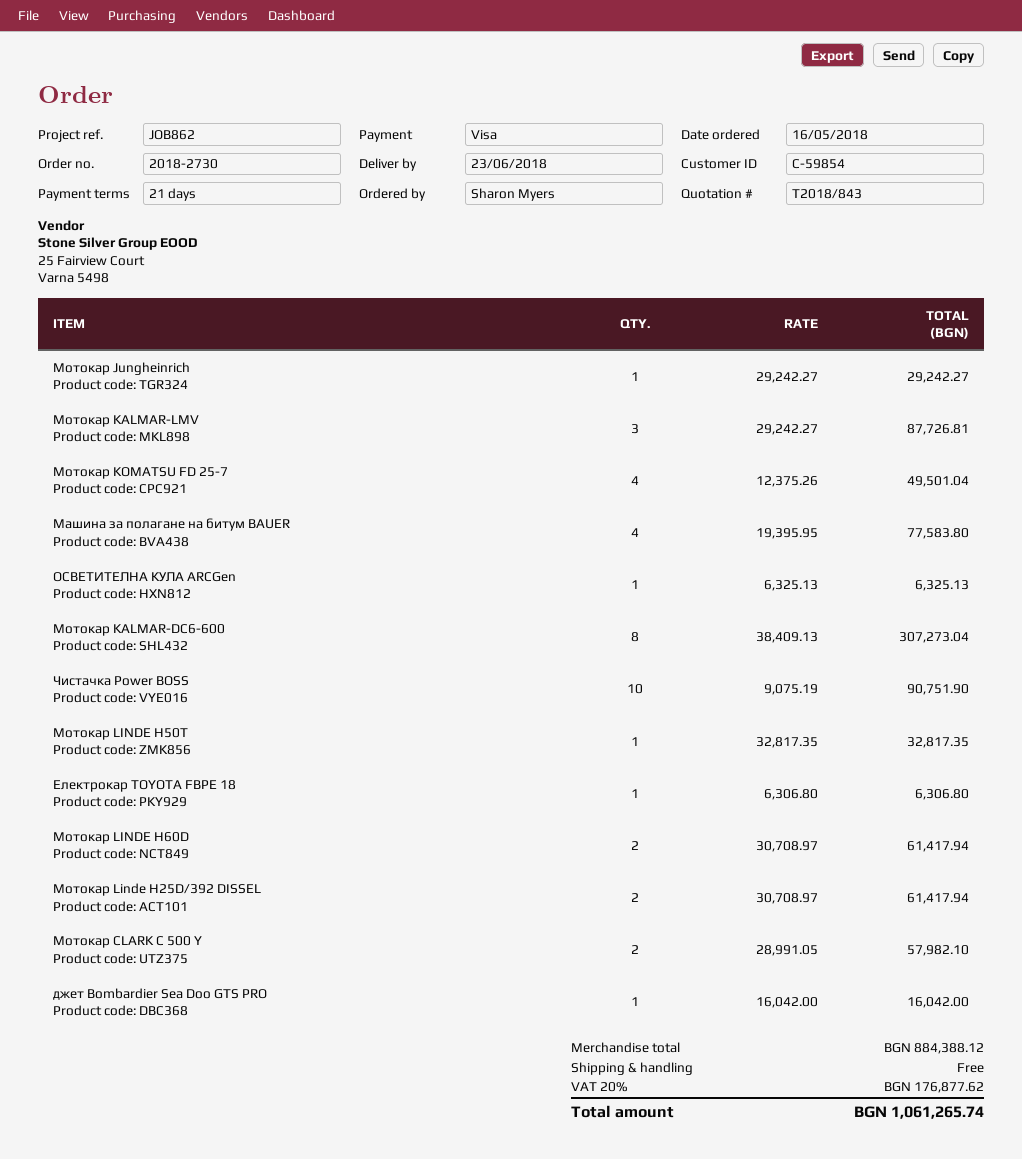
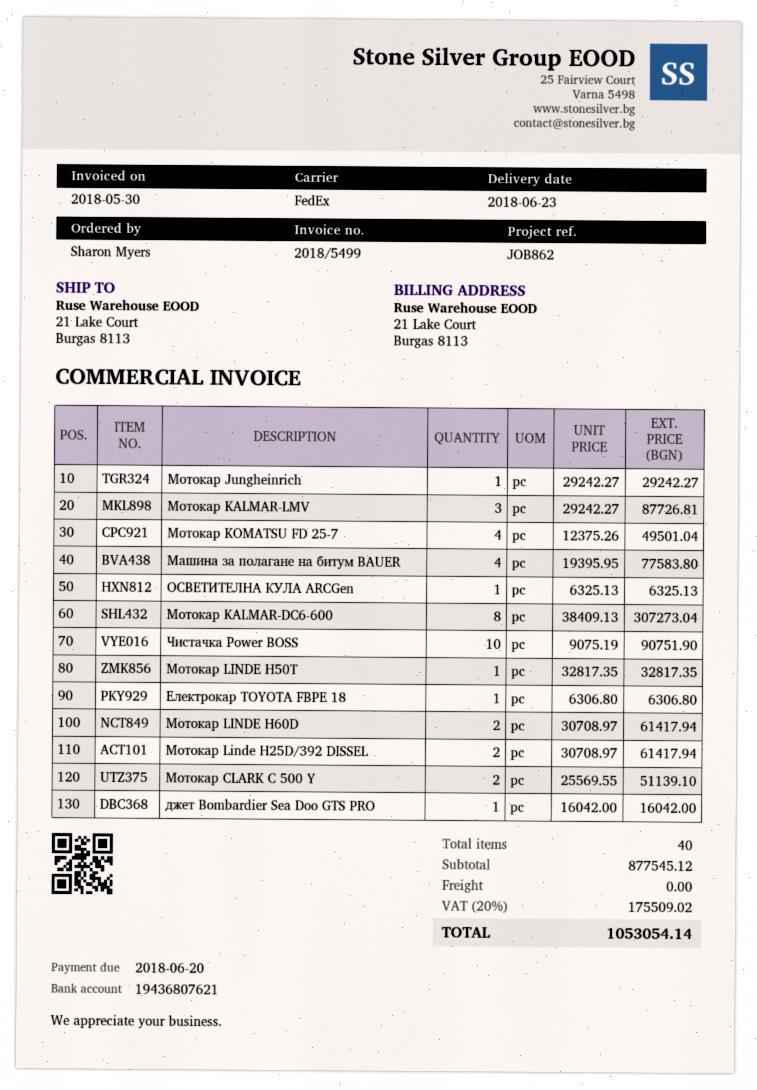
Мотокар CLARK C 500 Y: 2 x 28991.05 = 57982.10 -> 2 x 25569.55 = 51139.10
subtotal: 884388.12 -> 877545.12
tax: 20% = 176877.62 -> 20% = 175509.02
total: 1061265.74 -> 1053054.14

